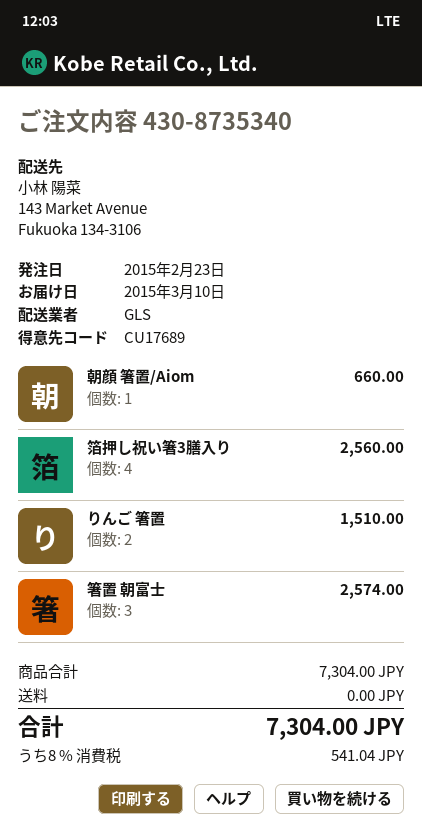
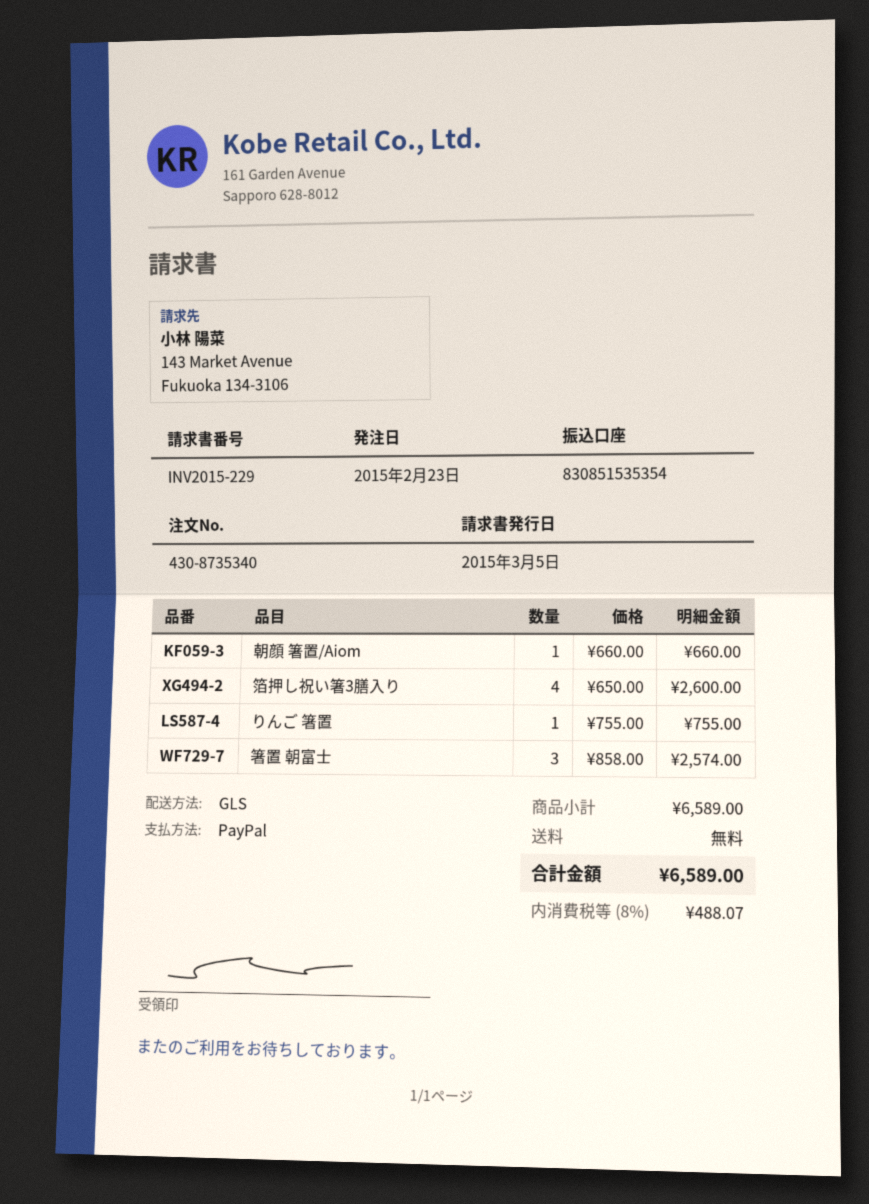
箔押し祝い箸3膳入り: 4 for 2560.00 -> 4 for 2600.00
りんご 箸置: 2 for 1510.00 -> 1 for 755.00
subtotal: 7304.00 -> 6589.00
tax: 8% = 541.04 -> 8% = 488.07
total: 7304.00 -> 6589.00

